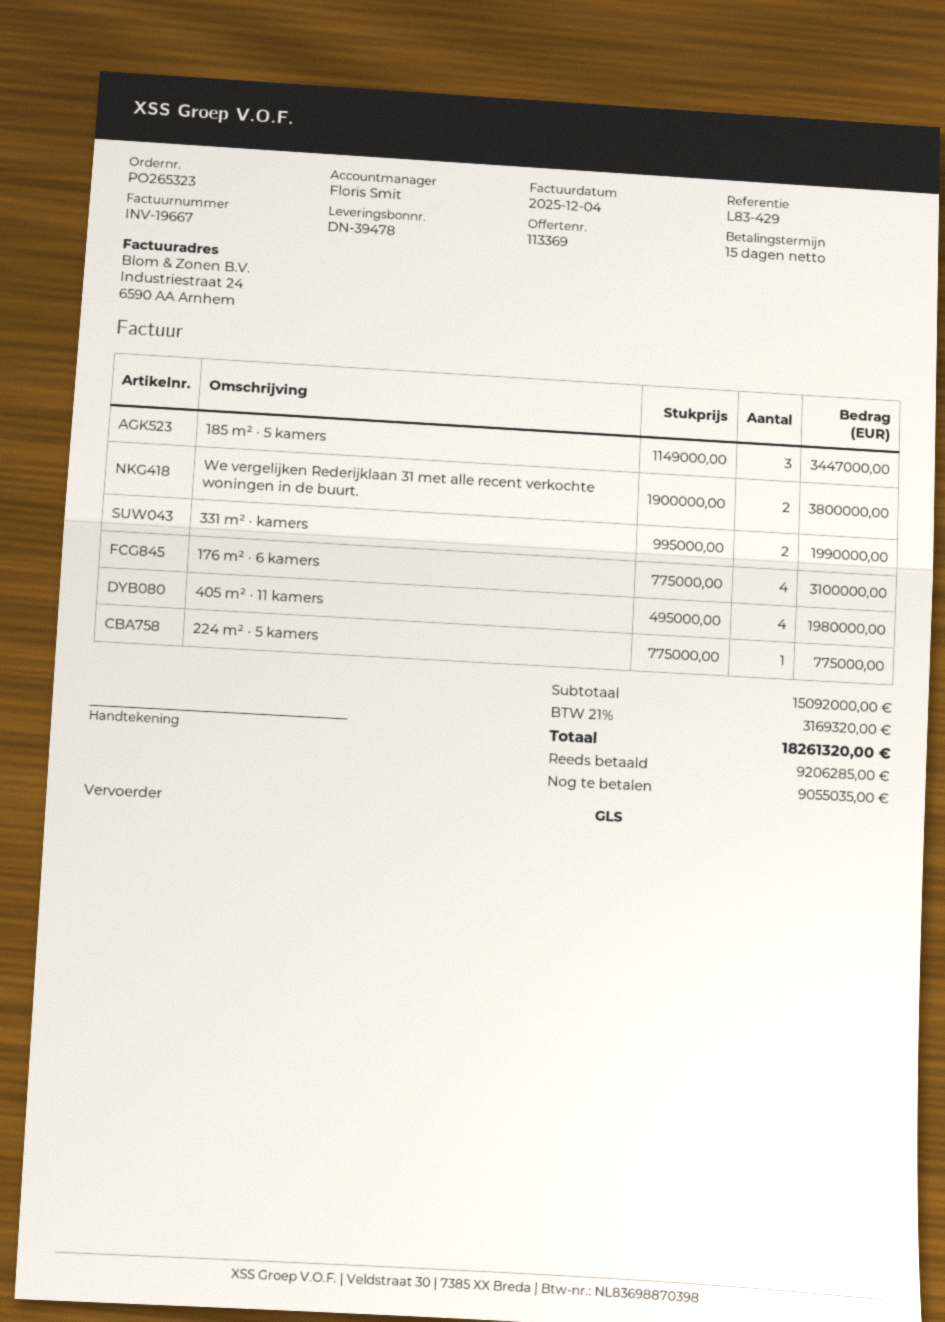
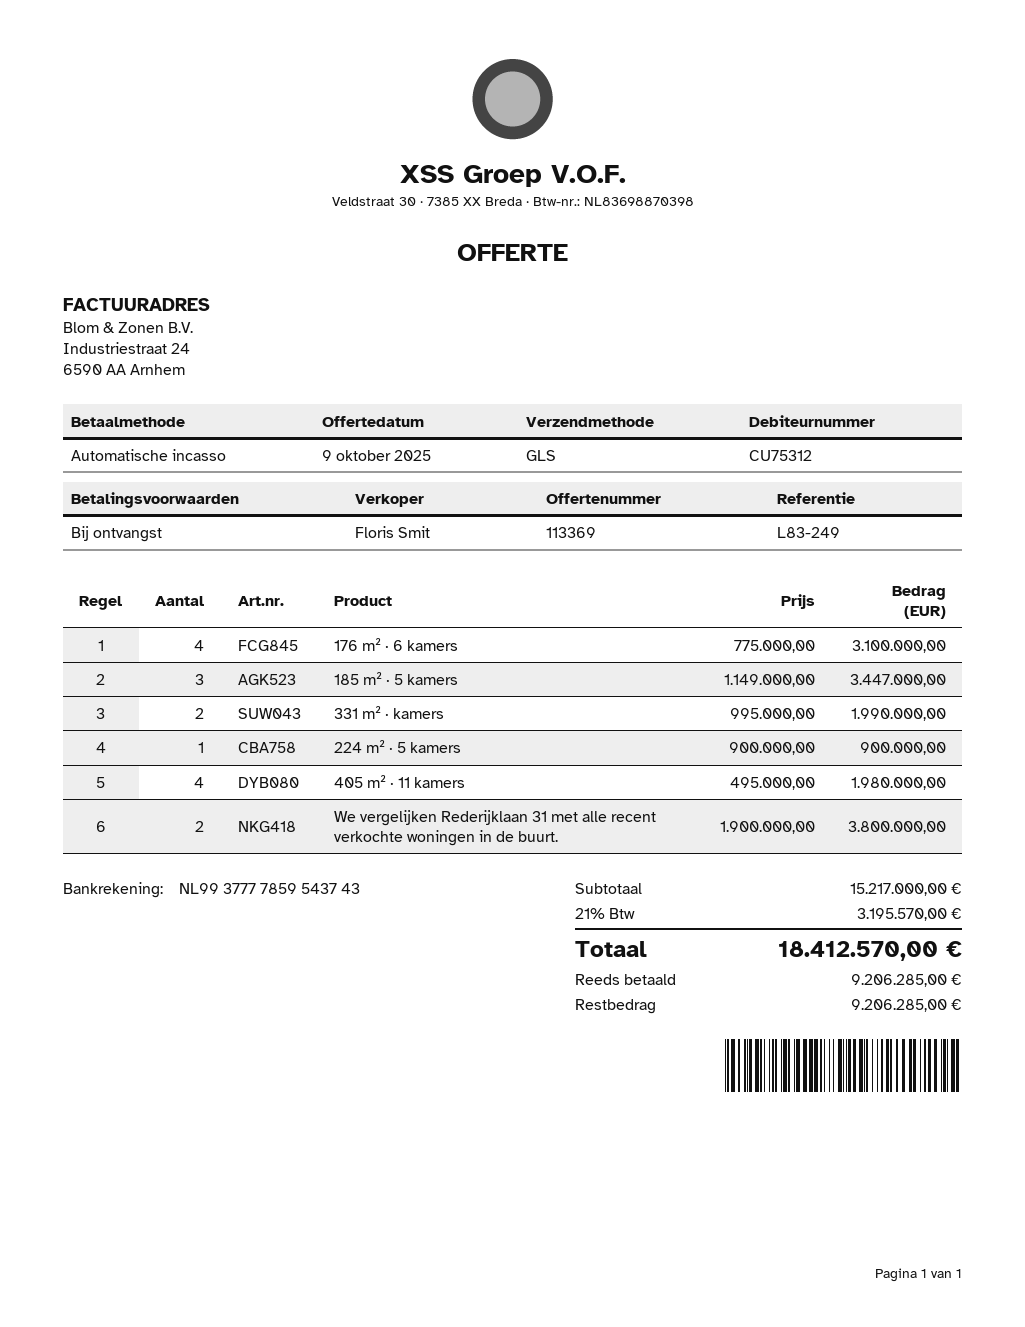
payment terms: 15 days -> on receipt
reference: L83-429 -> L83-249
224 m² · 5 kamers: 1 x 775000.00 = 775000.00 -> 1 x 900000.00 = 900000.00
subtotal: 15092000.00 -> 15217000.00
tax: 21% = 3169320.00 -> 21% = 3195570.00
total: 18261320.00 -> 18412570.00
balance: 9055035.00 -> 9206285.00

